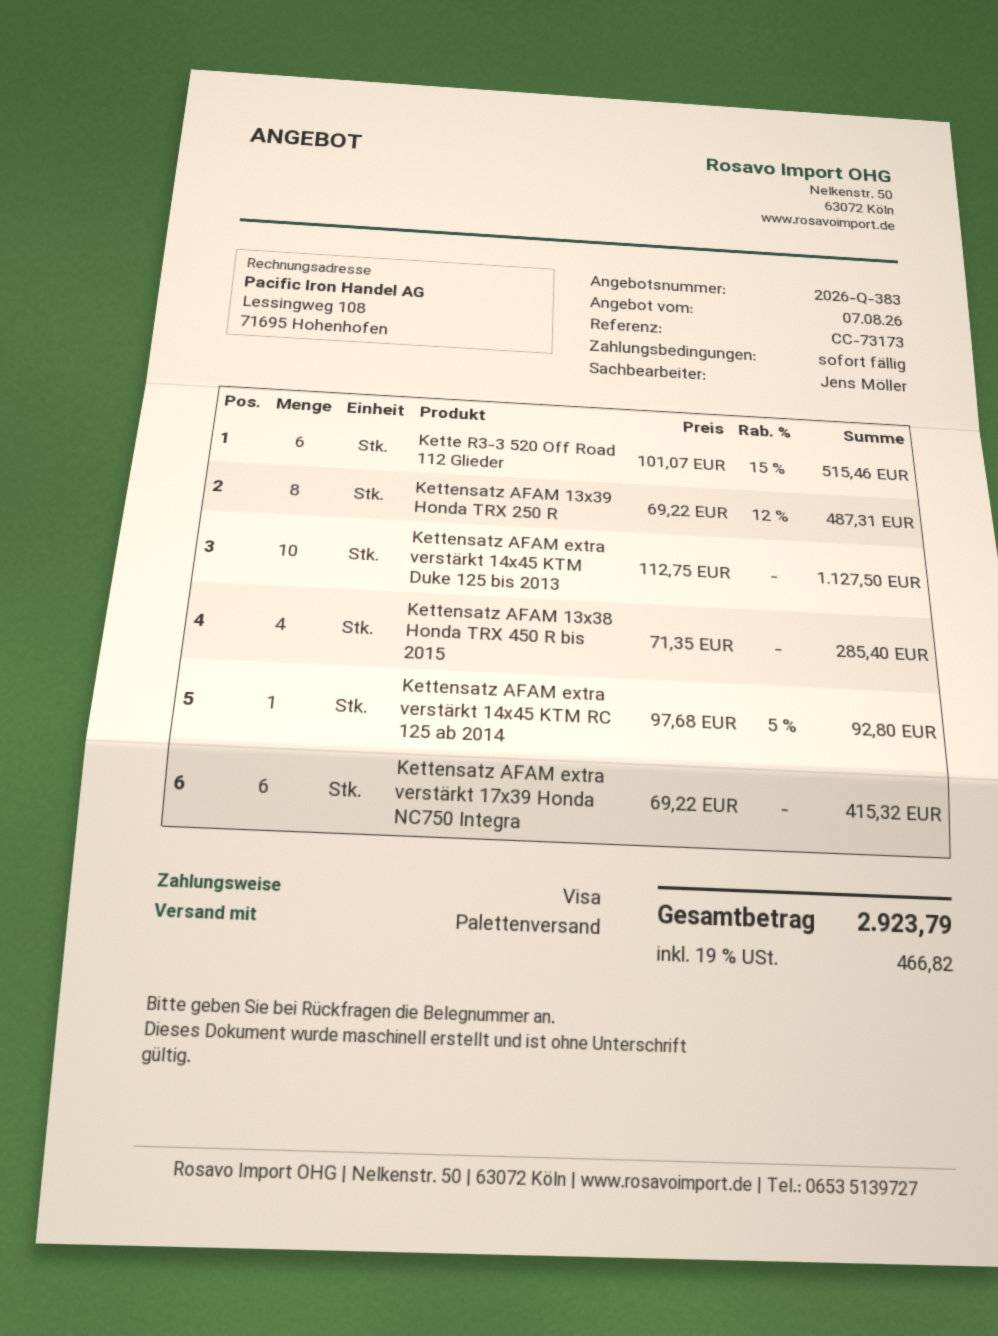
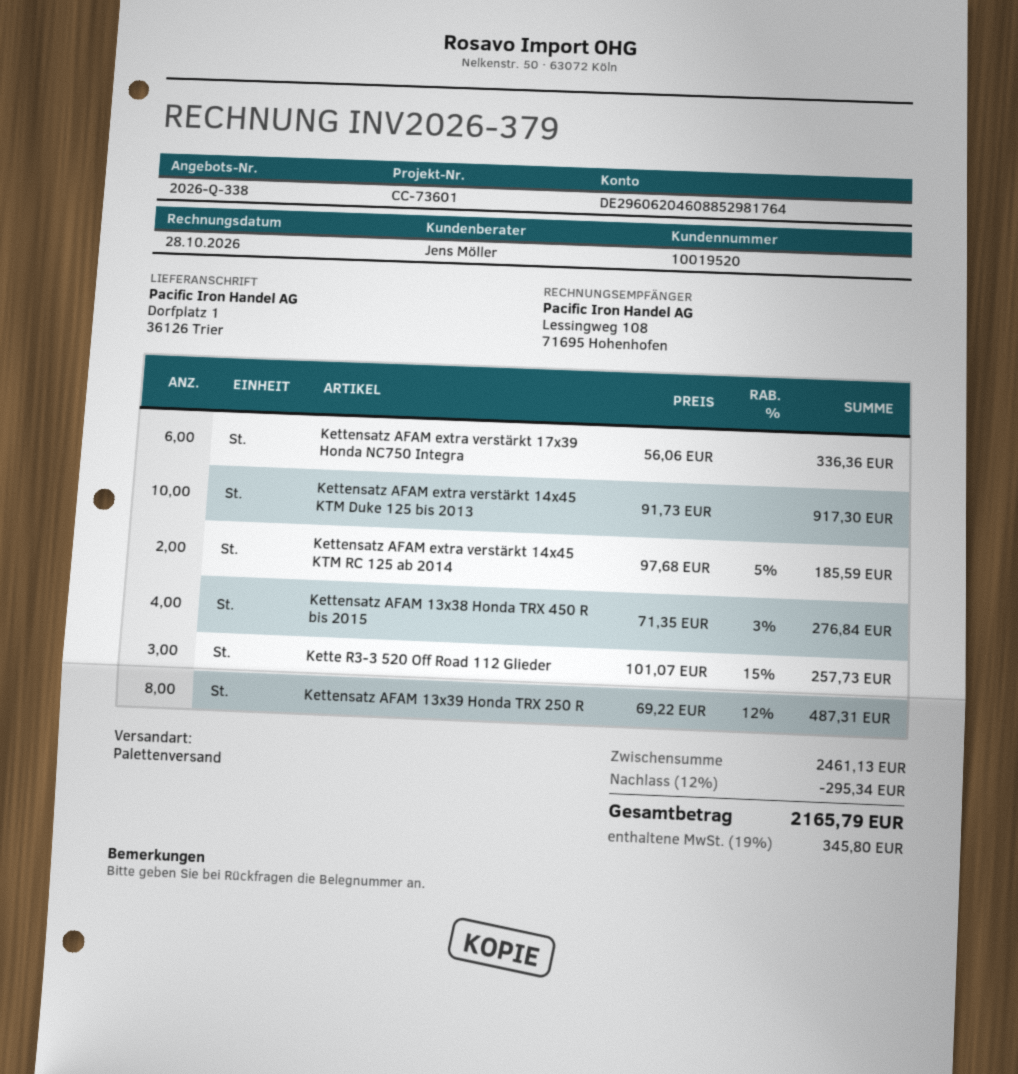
quote number: 2026-Q-383 -> 2026-Q-338
reference: CC-73173 -> CC-73601
Kette R3-3 520 Off Road 112 Glieder: 6 x 101.07 - 15% = 515.46 -> 3 x 101.07 - 15% = 257.73
Kettensatz AFAM extra verstärkt 14x45 KTM Duke 125 bis 2013: 10 x 112.75 = 1127.50 -> 10 x 91.73 = 917.30
Kettensatz AFAM 13x38 Honda TRX 450 R bis 2015: 4 x 71.35 = 285.40 -> 4 x 71.35 - 3% = 276.84
Kettensatz AFAM extra verstärkt 14x45 KTM RC 125 ab 2014: 1 x 97.68 - 5% = 92.80 -> 2 x 97.68 - 5% = 185.59
Kettensatz AFAM extra verstärkt 17x39 Honda NC750 Integra: 6 x 69.22 = 415.32 -> 6 x 56.06 = 336.36
discount: none -> 12% = 295.34
tax: 19% = 466.82 -> 19% = 345.80
total: 2923.79 -> 2165.79

